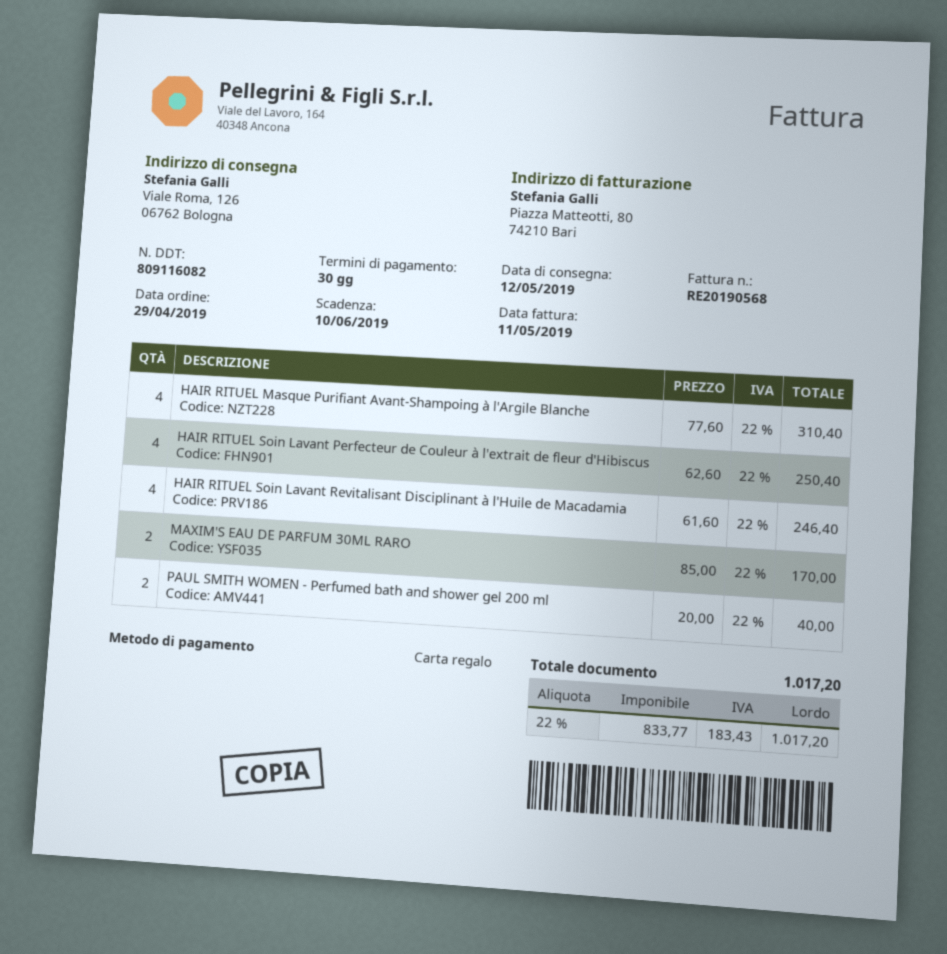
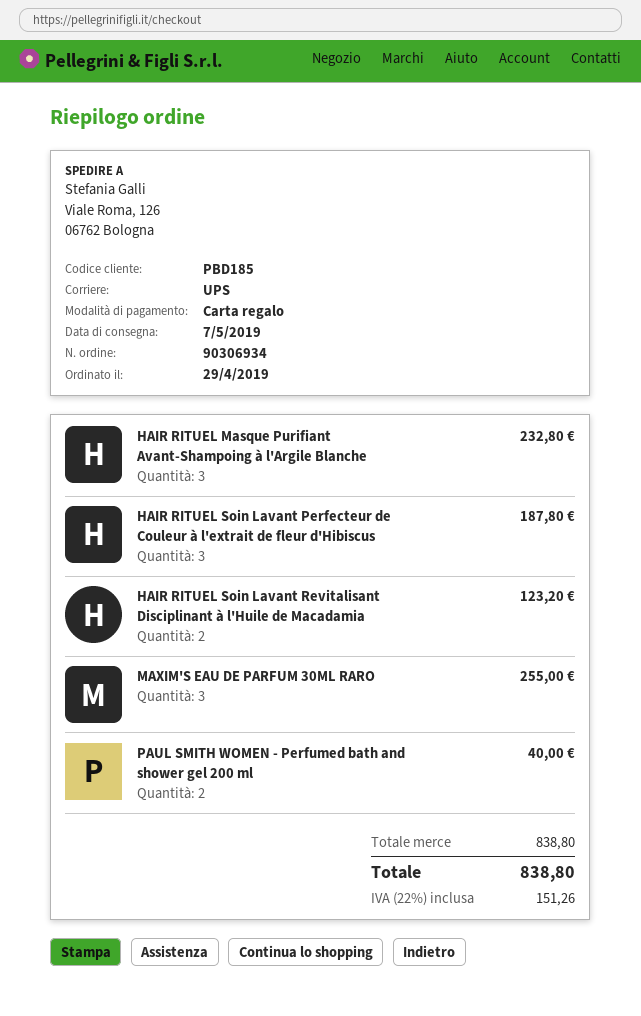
delivery date: 2019-05-12 -> 2019-05-07
HAIR RITUEL Masque Purifiant Avant-Shampoing à l'Argile Blanche: 4 for 310.40 -> 3 for 232.80
HAIR RITUEL Soin Lavant Perfecteur de Couleur à l'extrait de fleur d'Hibiscus: 4 for 250.40 -> 3 for 187.80
HAIR RITUEL Soin Lavant Revitalisant Disciplinant à l'Huile de Macadamia: 4 for 246.40 -> 2 for 123.20
MAXIM'S EAU DE PARFUM 30ML RARO: 2 for 170.00 -> 3 for 255.00
tax: 22% = 183.43 -> 22% = 151.26
total: 1017.20 -> 838.80

